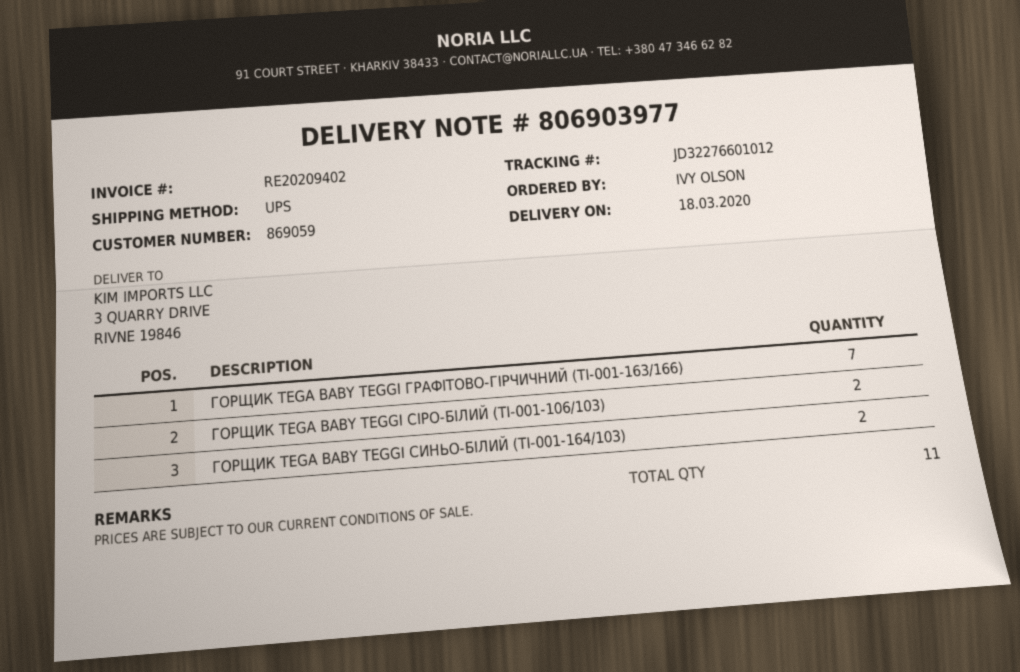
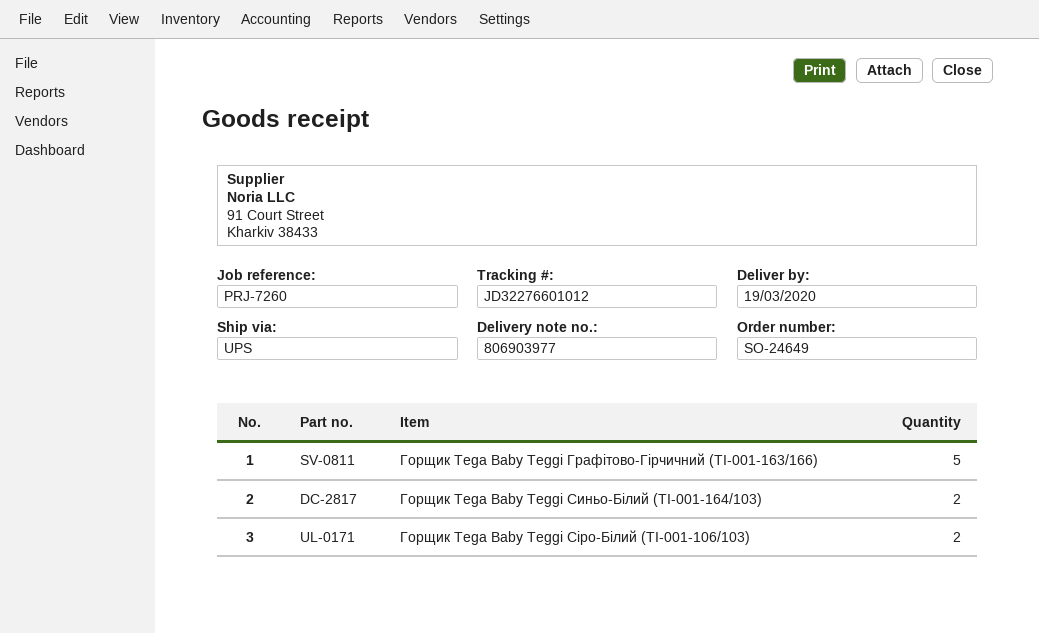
delivery date: 2020-03-18 -> 2020-03-19
ГОРЩИК TEGA BABY TEGGI ГРАФІТОВО-ГІРЧИЧНИЙ (TI-001-163/166): 7 -> 5

